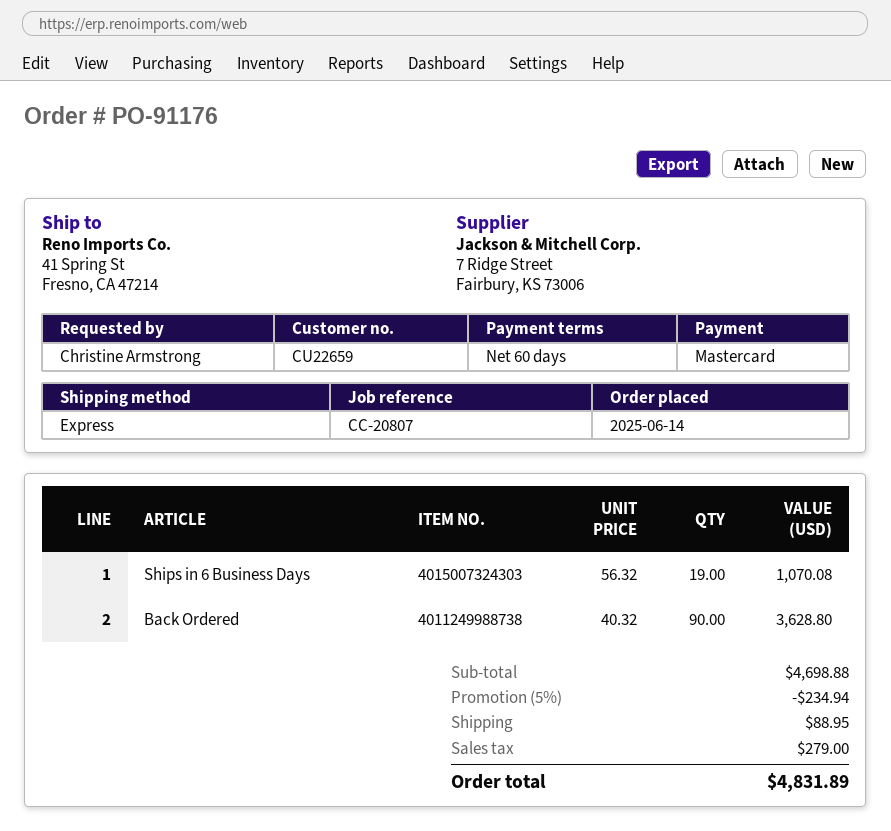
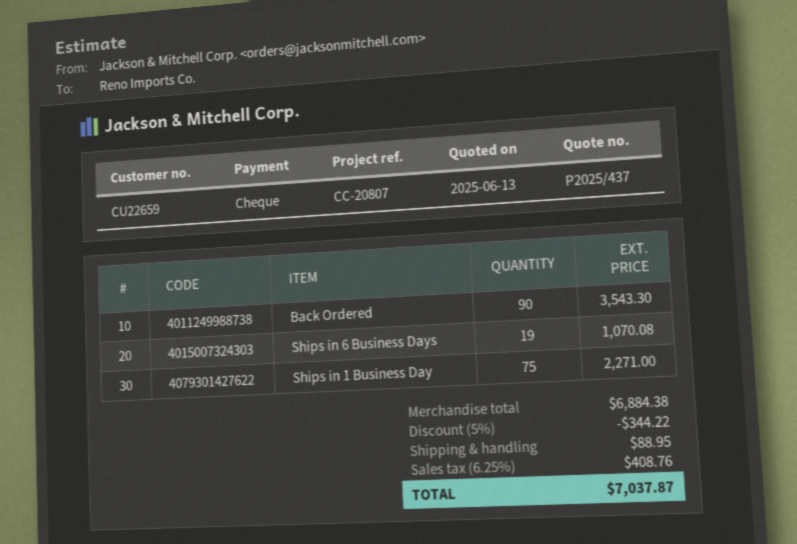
payment method: Mastercard -> cheque
Back Ordered: 90 for 3628.80 -> 90 for 3543.30
Ships in 1 Business Day: none -> 75 for 2271.00
subtotal: 4698.88 -> 6884.38
discount: 5% = 234.94 -> 5% = 344.22
tax: 279.00 -> 408.76
total: 4831.89 -> 7037.87

